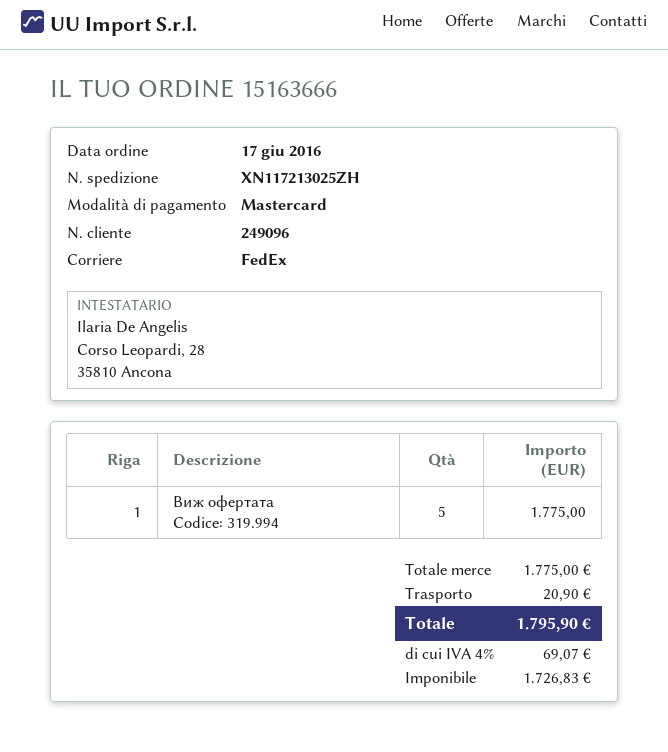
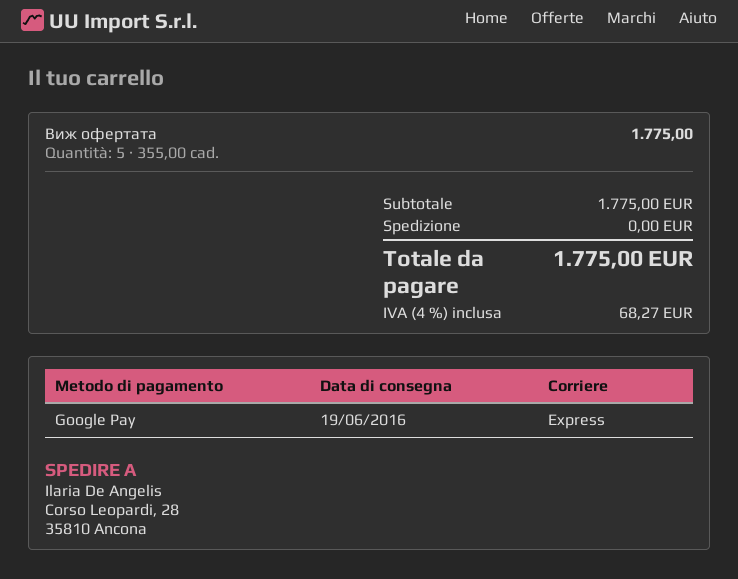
payment method: Mastercard -> Google Pay
shipping method: FedEx -> express
shipping: 20.90 -> 0.00
tax: 4% = 69.07 -> 4% = 68.27
total: 1795.90 -> 1775.00

